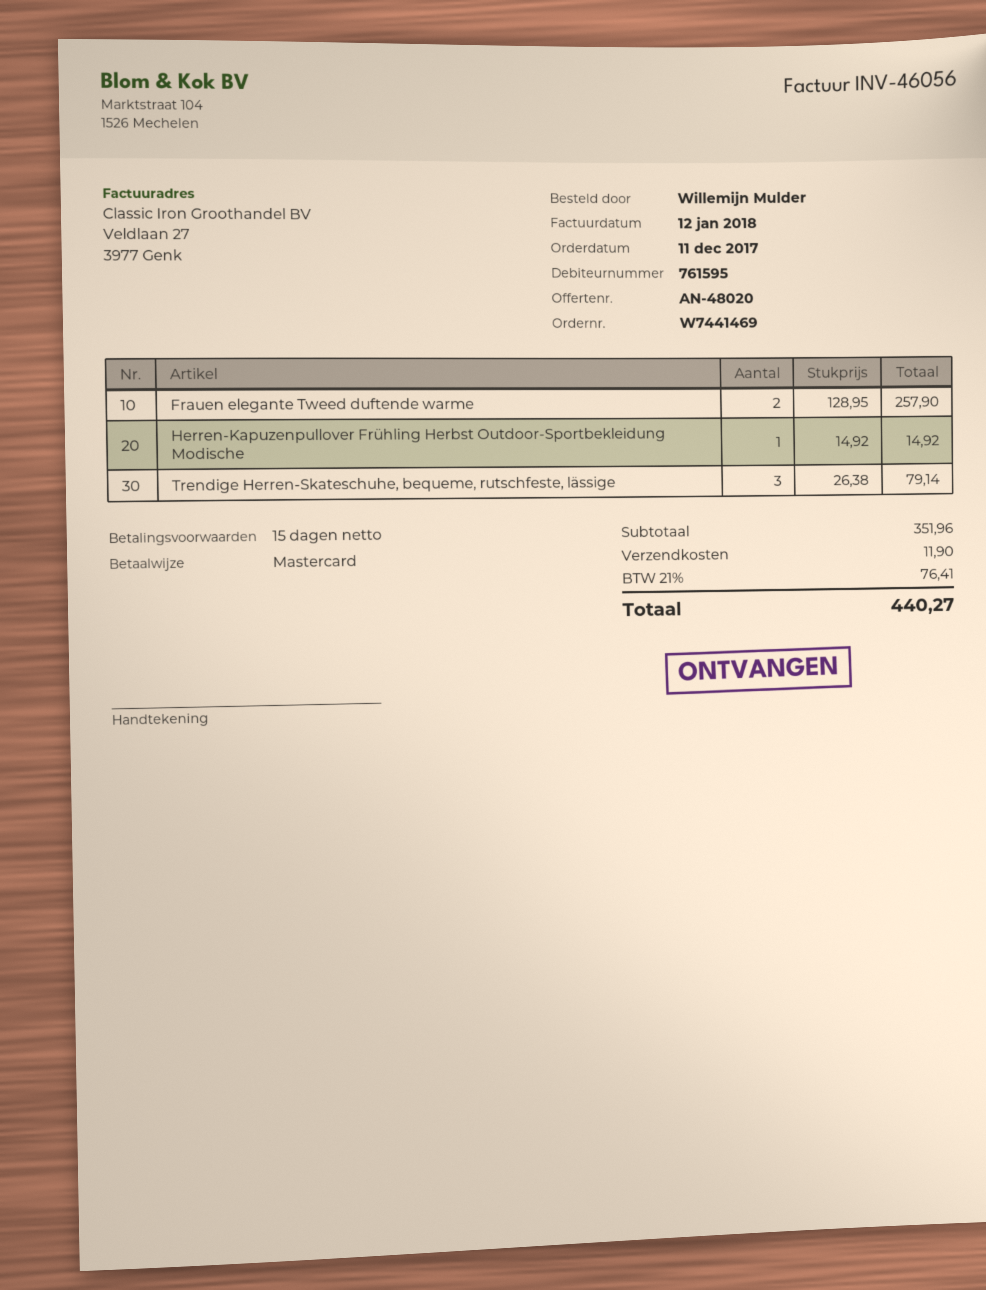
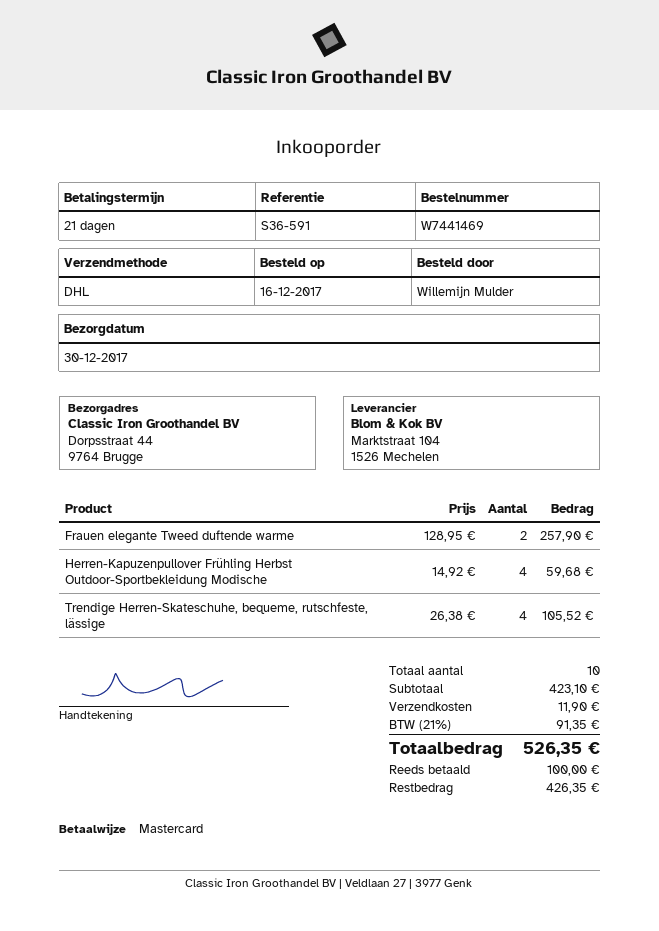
order date: 2017-12-11 -> 2017-12-16
payment terms: 15 days -> 21 days
Herren-Kapuzenpullover Frühling Herbst Outdoor-Sportbekleidung Modische: 1 x 14.92 = 14.92 -> 4 x 14.92 = 59.68
Trendige Herren-Skateschuhe, bequeme, rutschfeste, lässige: 3 x 26.38 = 79.14 -> 4 x 26.38 = 105.52
subtotal: 351.96 -> 423.10
tax: 21% = 76.41 -> 21% = 91.35
total: 440.27 -> 526.35

